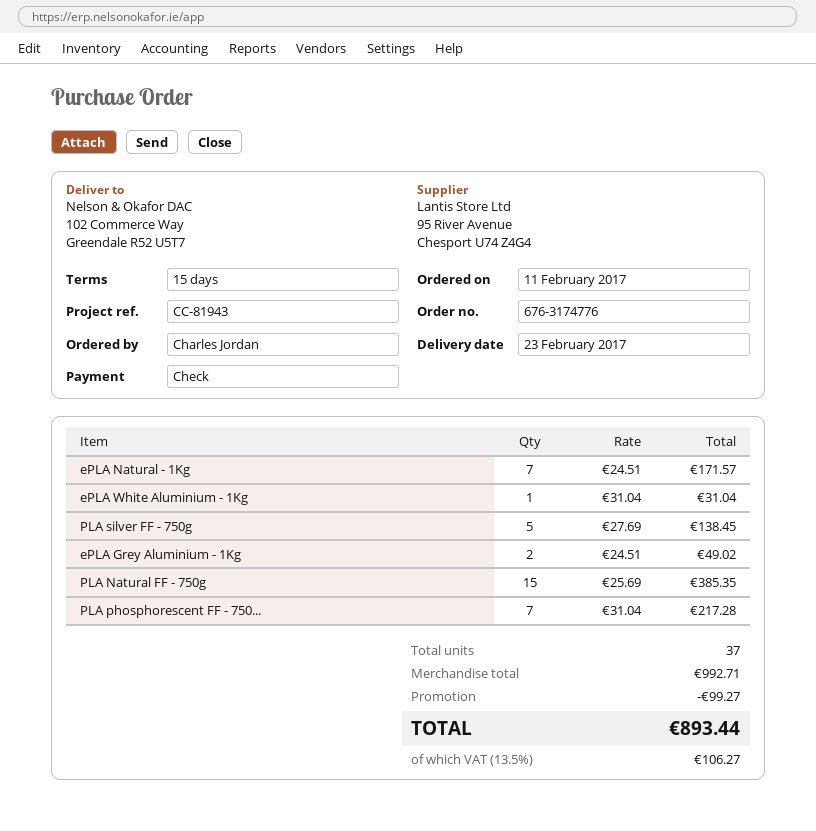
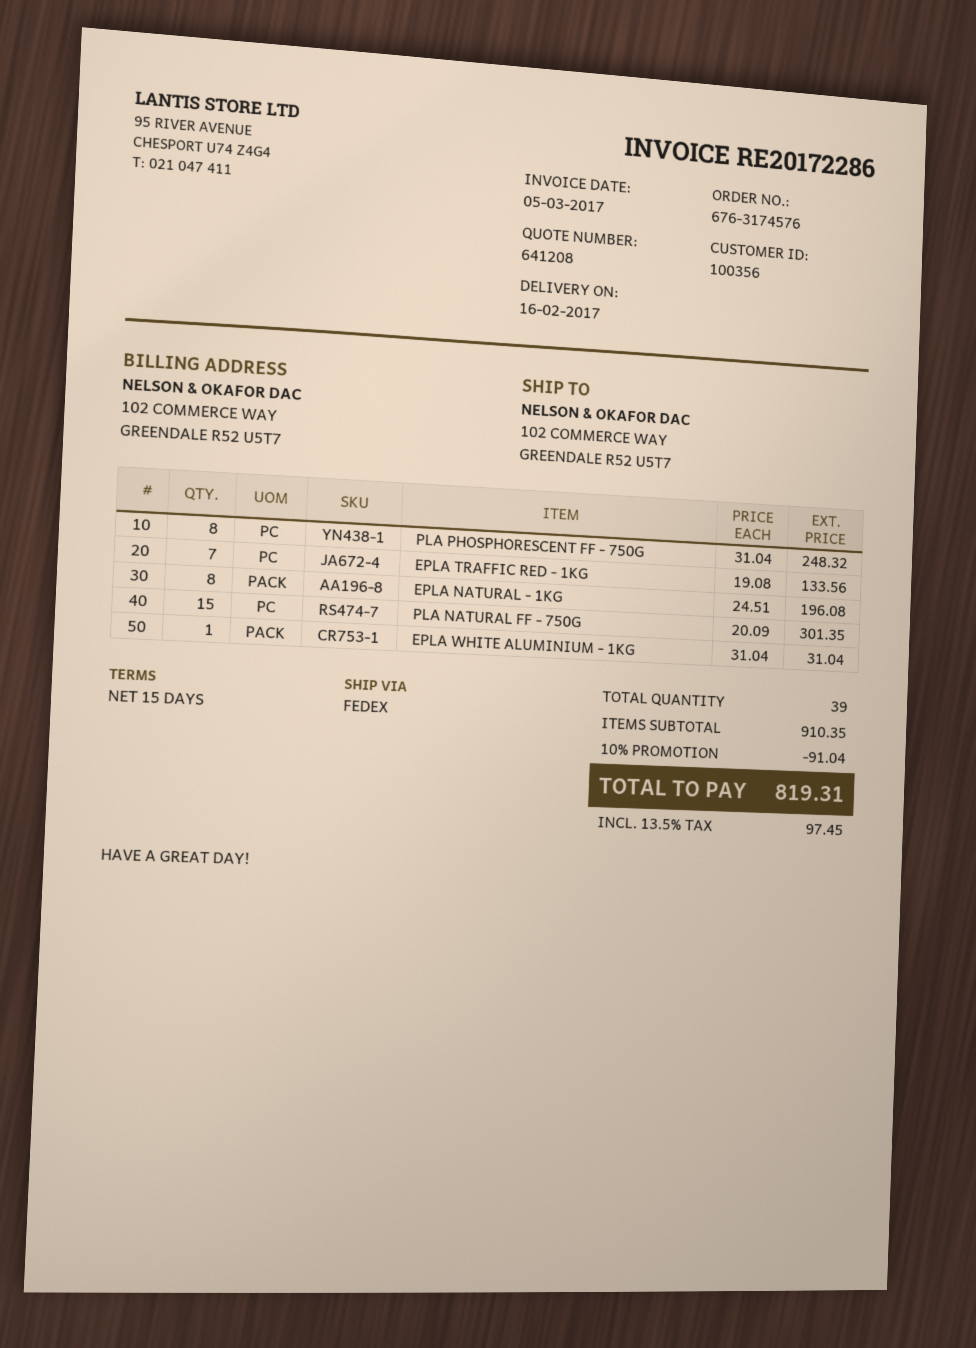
order number: 676-3174776 -> 676-3174576
delivery date: 2017-02-23 -> 2017-02-16
ePLA Natural - 1Kg: 7 x 24.51 = 171.57 -> 8 x 24.51 = 196.08
PLA silver FF - 750g: 5 x 27.69 = 138.45 -> none
ePLA Grey Aluminium - 1Kg: 2 x 24.51 = 49.02 -> none
PLA Natural FF - 750g: 15 x 25.69 = 385.35 -> 15 x 20.09 = 301.35
PLA phosphorescent FF - 750...: 7 x 31.04 = 217.28 -> 8 x 31.04 = 248.32
EPLA TRAFFIC RED - 1KG: none -> 7 x 19.08 = 133.56
total quantity: 37 -> 39
subtotal: 992.71 -> 910.35
discount: 99.27 -> 91.04
tax: 13.5% = 106.27 -> 13.5% = 97.45
total: 893.44 -> 819.31

